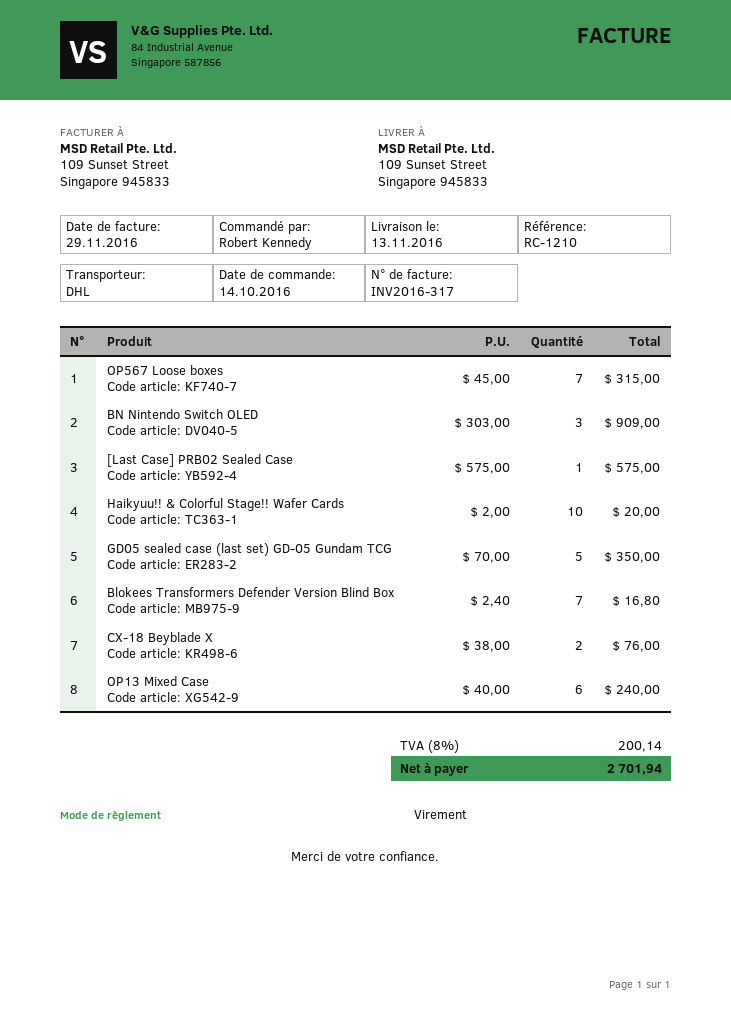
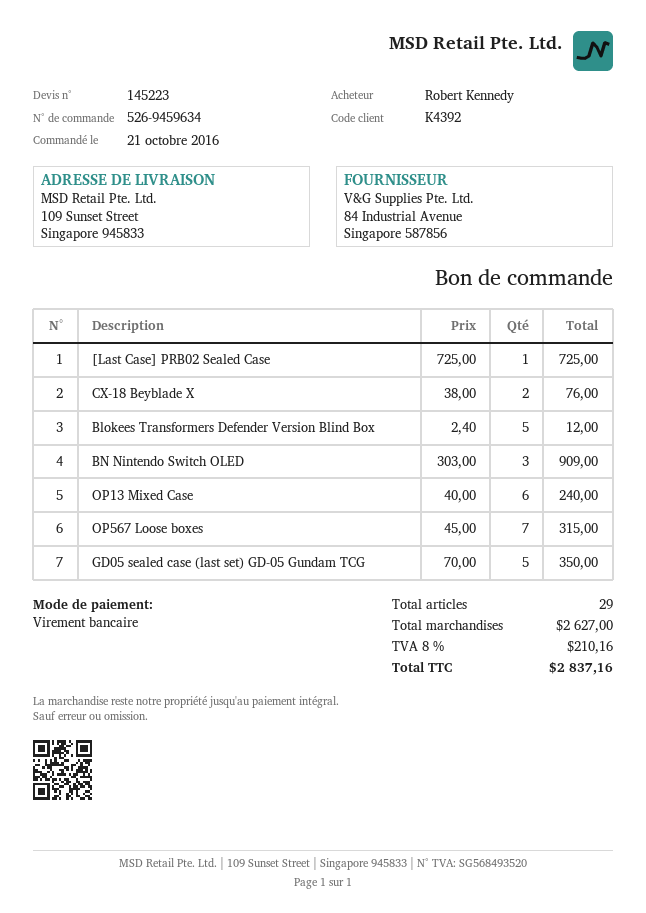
order date: 2016-10-14 -> 2016-10-21
[Last Case] PRB02 Sealed Case: 1 x 575.00 = 575.00 -> 1 x 725.00 = 725.00
Haikyuu!! & Colorful Stage!! Wafer Cards: 10 x 2.00 = 20.00 -> none
Blokees Transformers Defender Version Blind Box: 7 x 2.40 = 16.80 -> 5 x 2.40 = 12.00
tax: 8% = 200.14 -> 8% = 210.16
total: 2701.94 -> 2837.16

